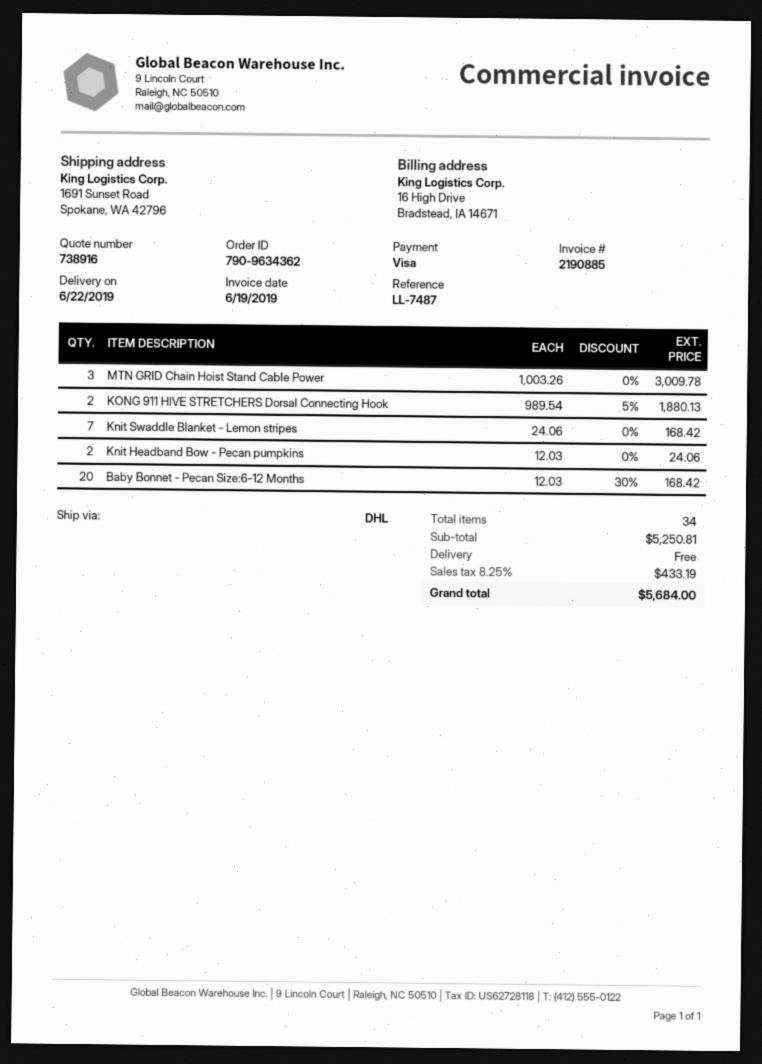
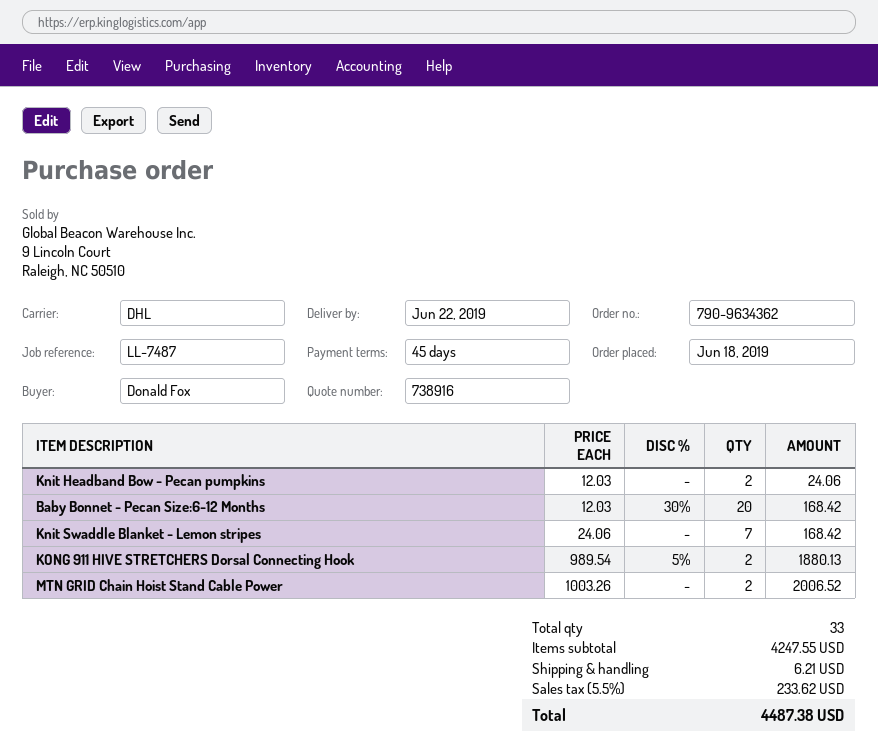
MTN GRID Chain Hoist Stand Cable Power: 3 x 1003.26 = 3009.78 -> 2 x 1003.26 = 2006.52
total quantity: 34 -> 33
subtotal: 5250.81 -> 4247.55
shipping: 0.00 -> 6.21
tax: 8.25% = 433.19 -> 5.5% = 233.62
total: 5684.00 -> 4487.38

